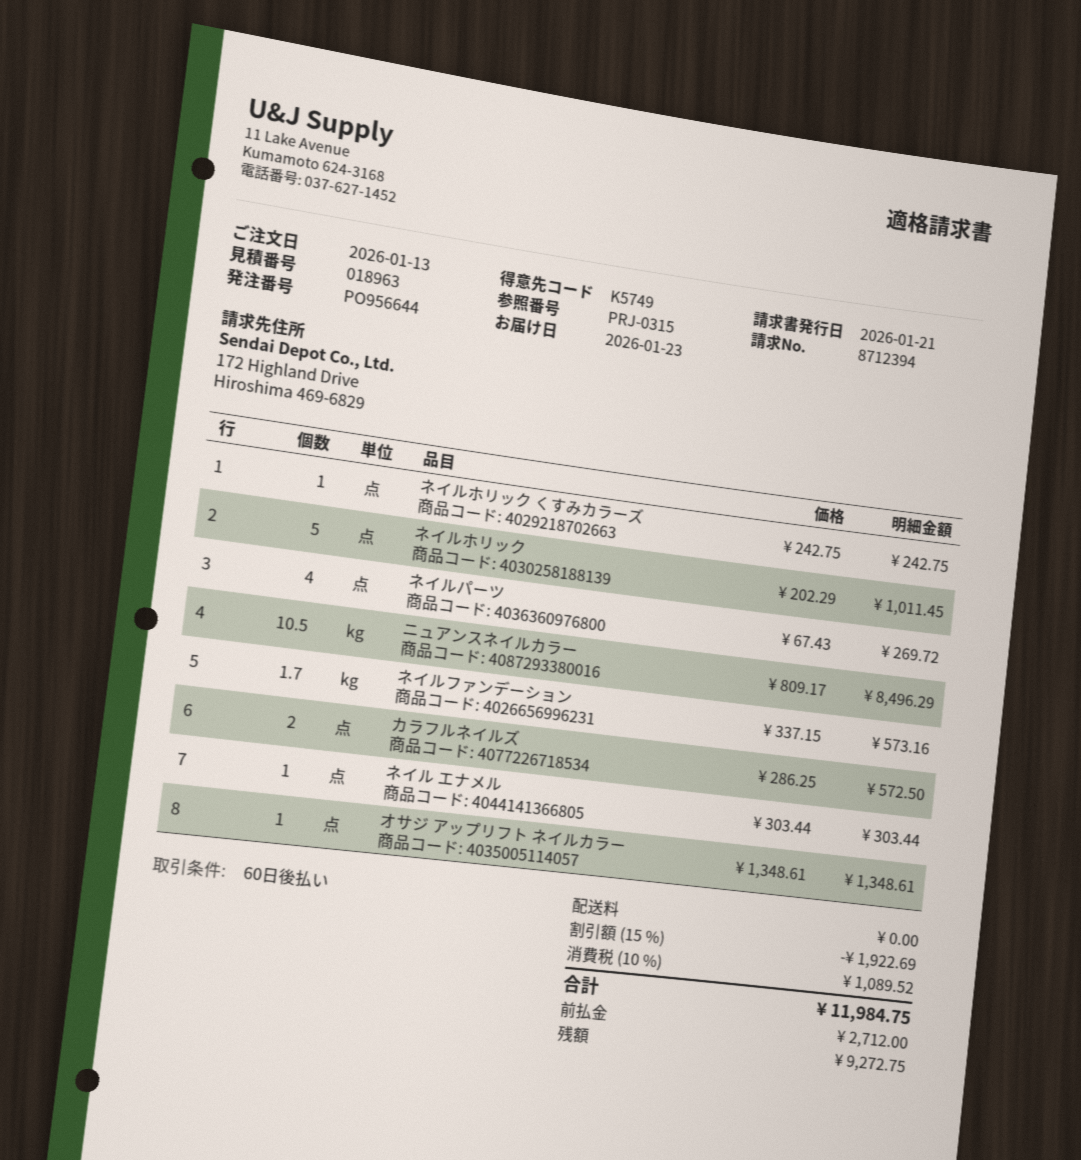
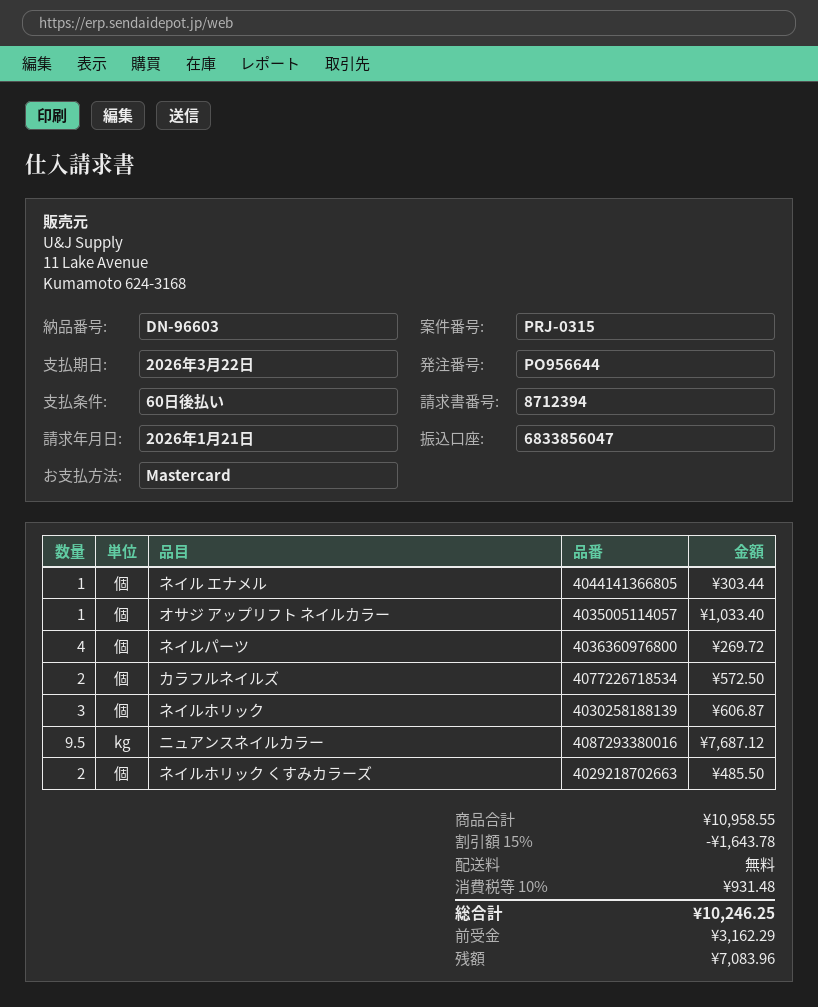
ネイルホリック くすみカラーズ: 1 for 242.75 -> 2 for 485.50
ネイルホリック: 5 for 1011.45 -> 3 for 606.87
ニュアンスネイルカラー: 10.5 for 8496.29 -> 9.5 for 7687.12
ネイルファンデーション: 1.7 for 573.16 -> none
オサジ アップリフト ネイルカラー: 1 for 1348.61 -> 1 for 1033.40
discount: 15% = 1922.69 -> 15% = 1643.78
tax: 10% = 1089.52 -> 10% = 931.48
total: 11984.75 -> 10246.25
deposit: 2712.00 -> 3162.29
balance: 9272.75 -> 7083.96

